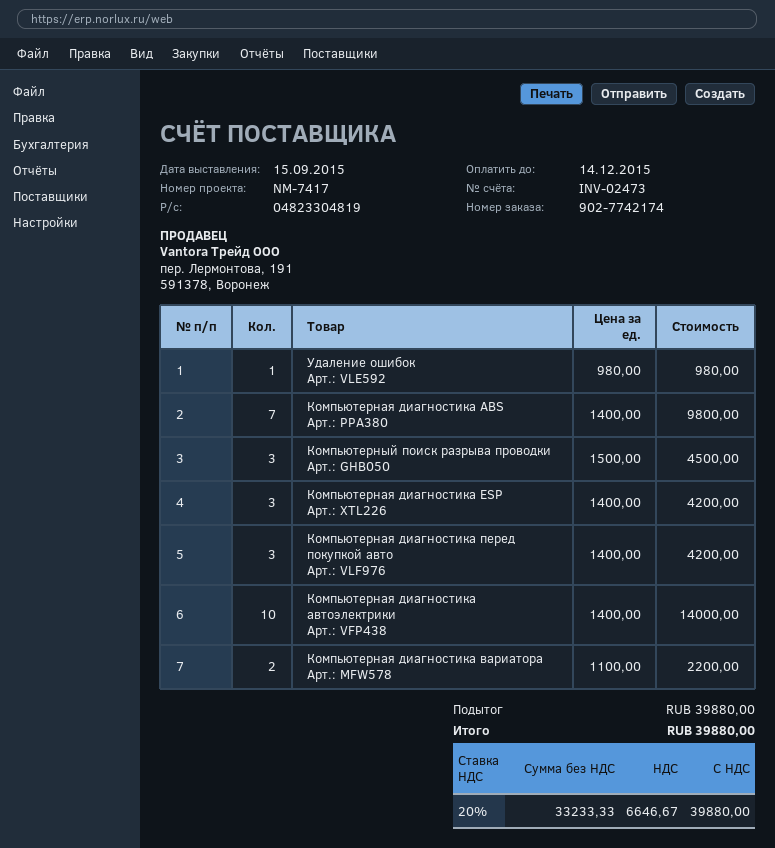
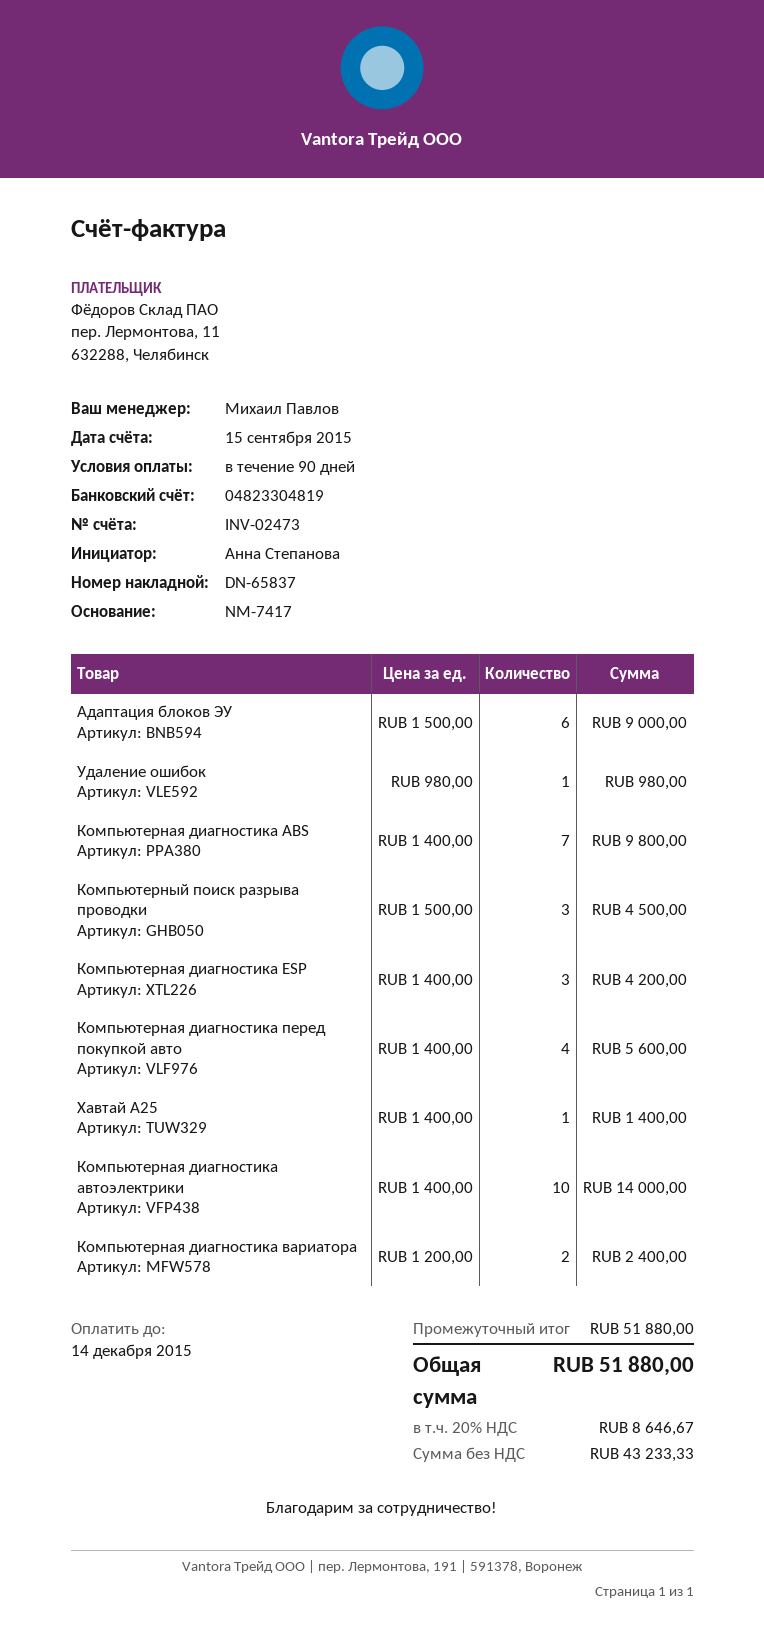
Компьютерная диагностика перед покупкой авто: 3 x 1400.00 = 4200.00 -> 4 x 1400.00 = 5600.00
Компьютерная диагностика вариатора: 2 x 1100.00 = 2200.00 -> 2 x 1200.00 = 2400.00
Адаптация блоков ЭУ: none -> 6 x 1500.00 = 9000.00
Хавтай A25: none -> 1 x 1400.00 = 1400.00
subtotal: 39880.00 -> 51880.00
net: 33233.33 -> 43233.33
tax: 20% = 6646.67 -> 20% = 8646.67
total: 39880.00 -> 51880.00

